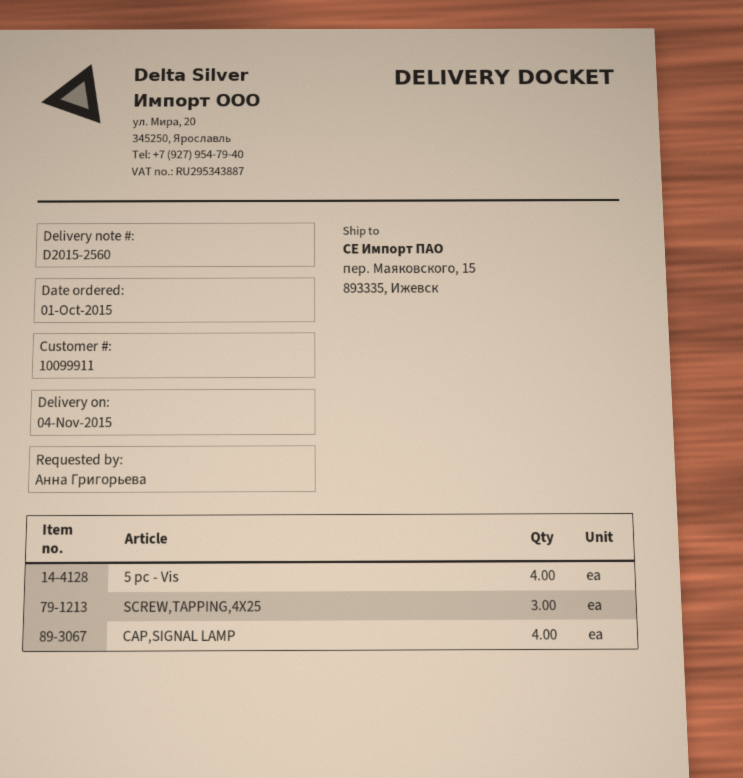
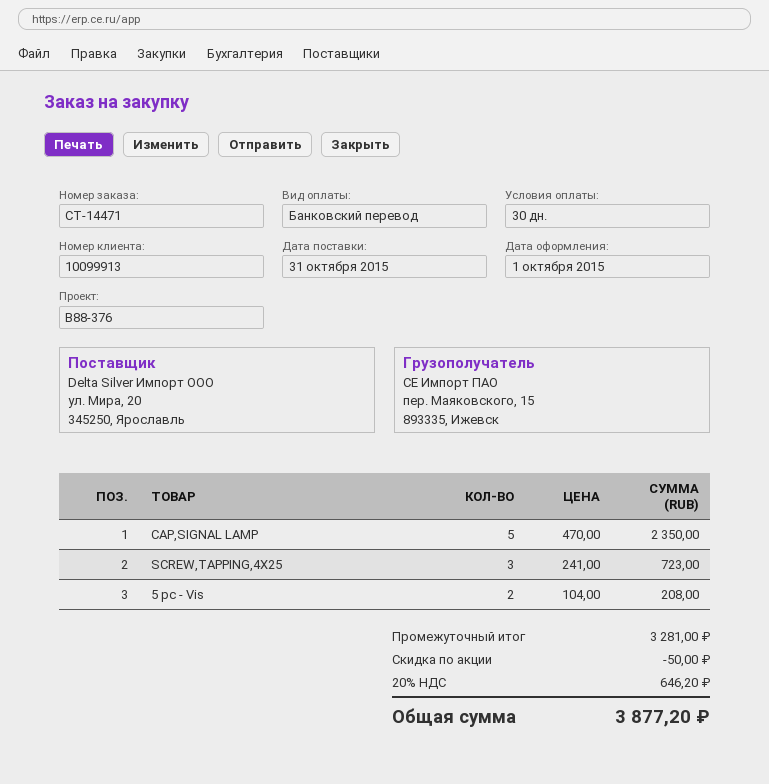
delivery date: 2015-11-04 -> 2015-10-31
customer number: 10099911 -> 10099913
5 pc - Vis: 4 -> 2
CAP,SIGNAL LAMP: 4 -> 5

